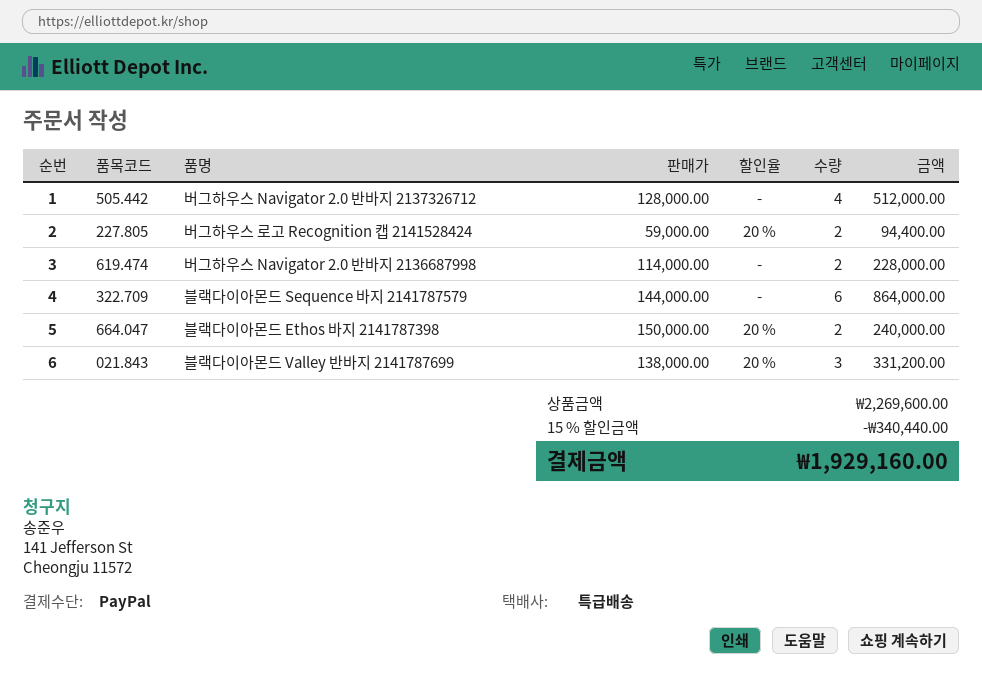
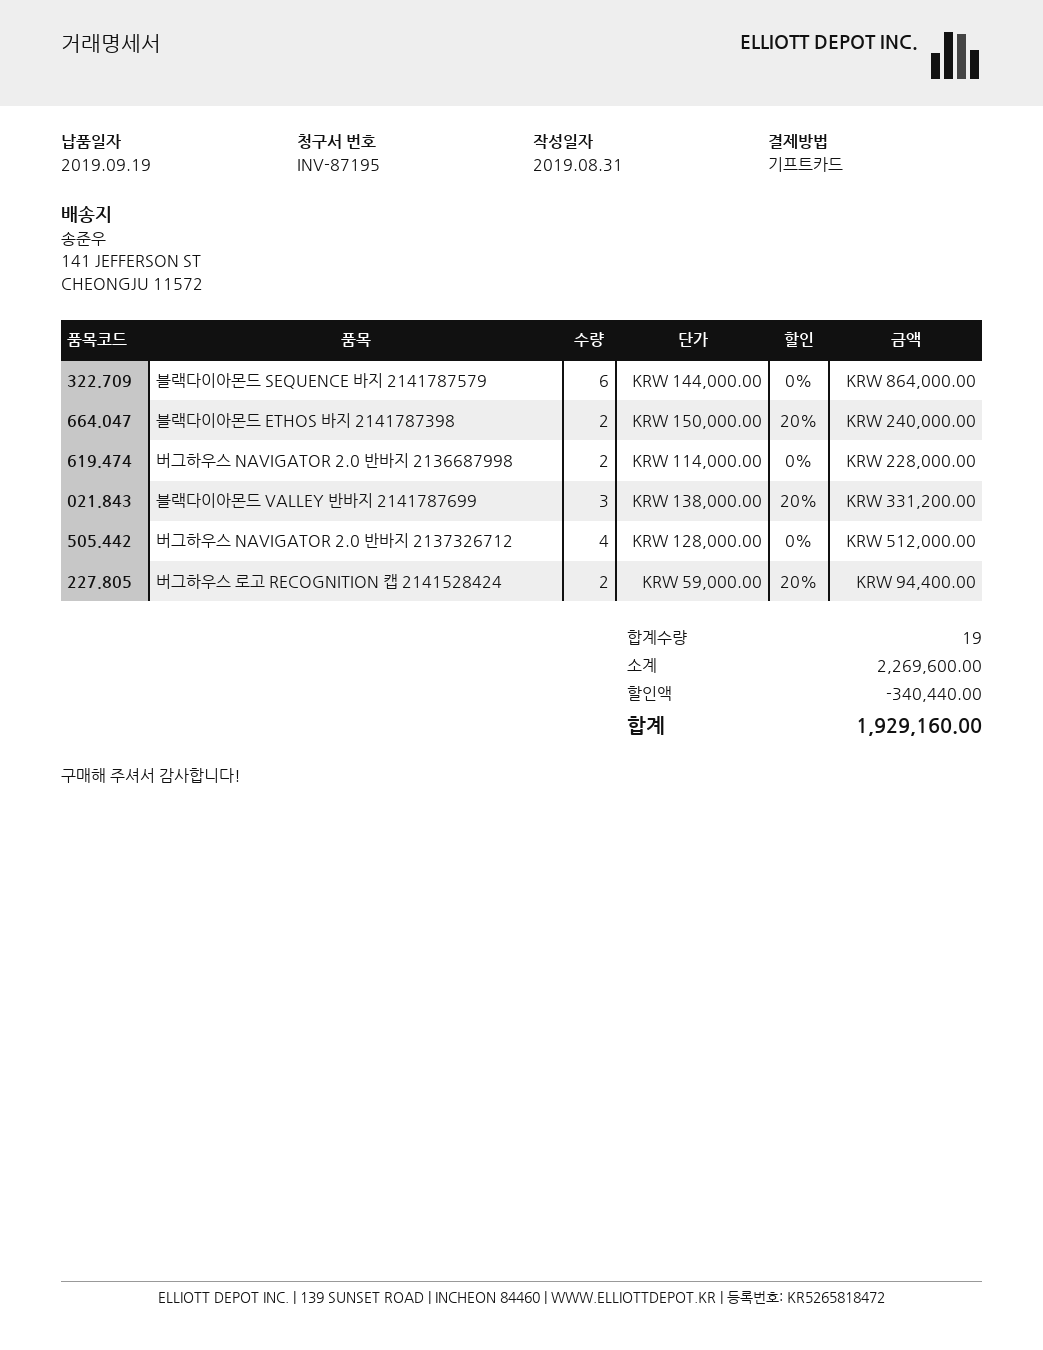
payment method: PayPal -> gift card

